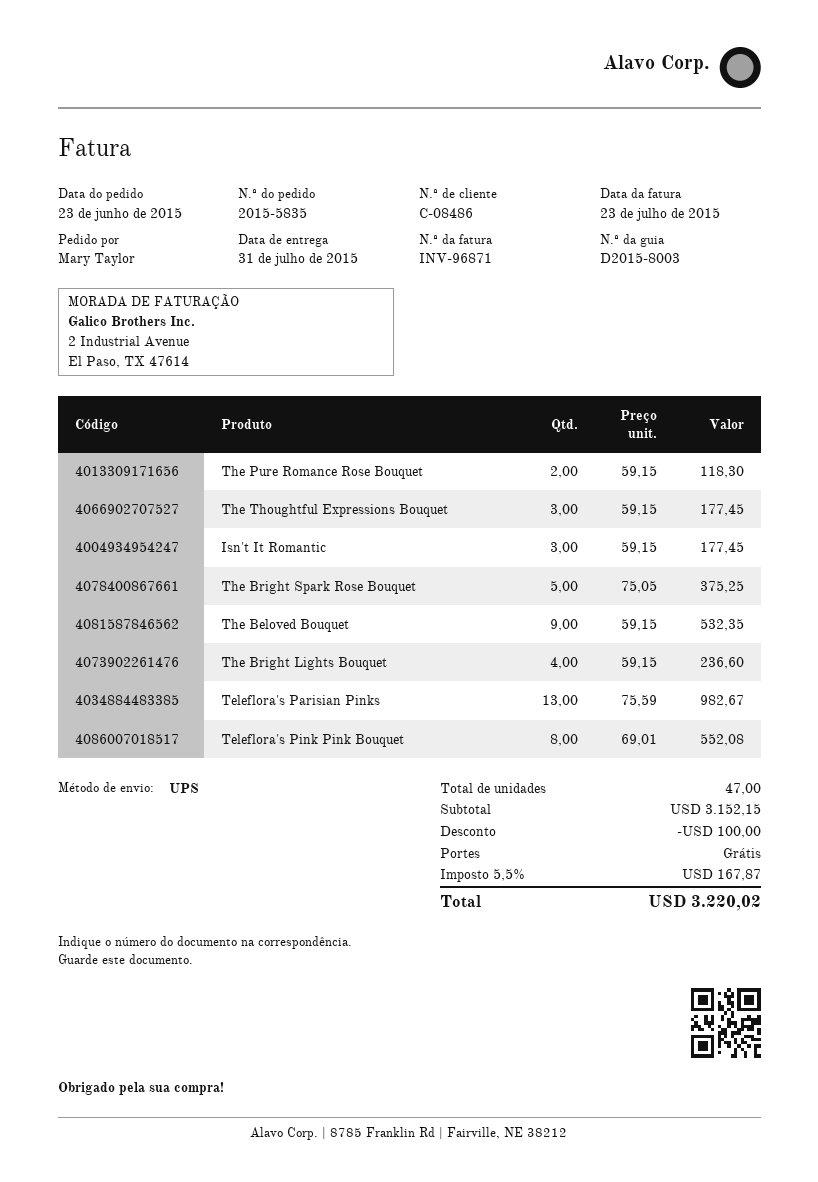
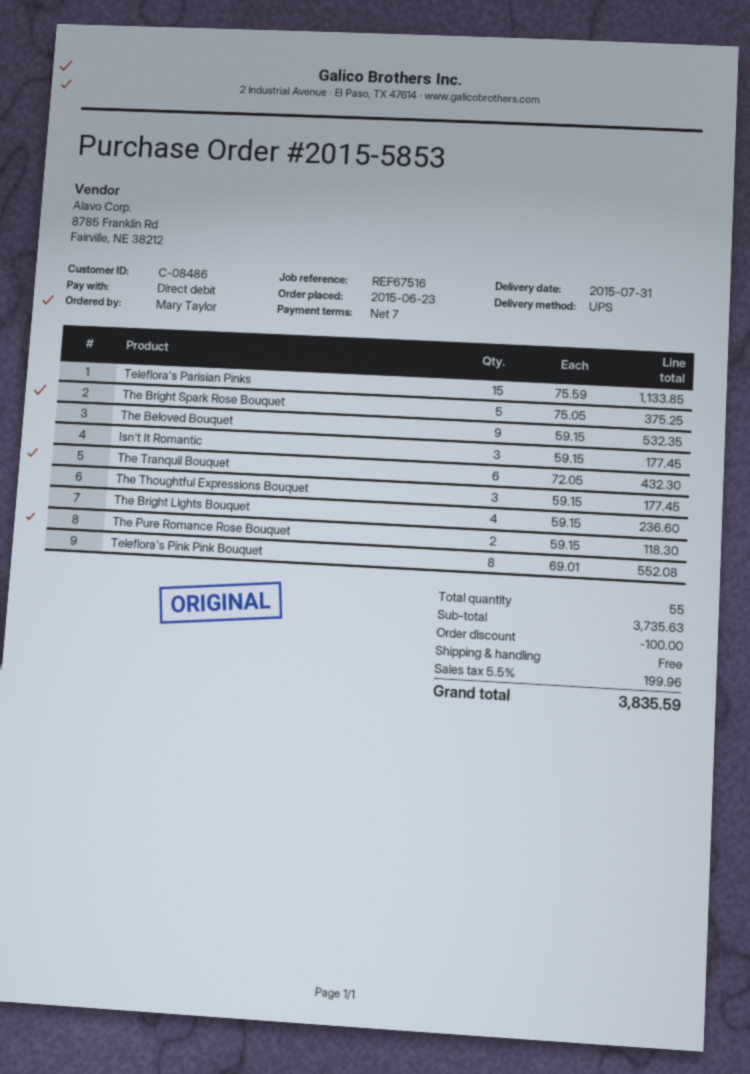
order number: 2015-5835 -> 2015-5853
Teleflora's Parisian Pinks: 13 x 75.59 = 982.67 -> 15 x 75.59 = 1133.85
The Tranquil Bouquet: none -> 6 x 72.05 = 432.30
total quantity: 47 -> 55
subtotal: 3152.15 -> 3735.63
tax: 5.5% = 167.87 -> 5.5% = 199.96
total: 3220.02 -> 3835.59

